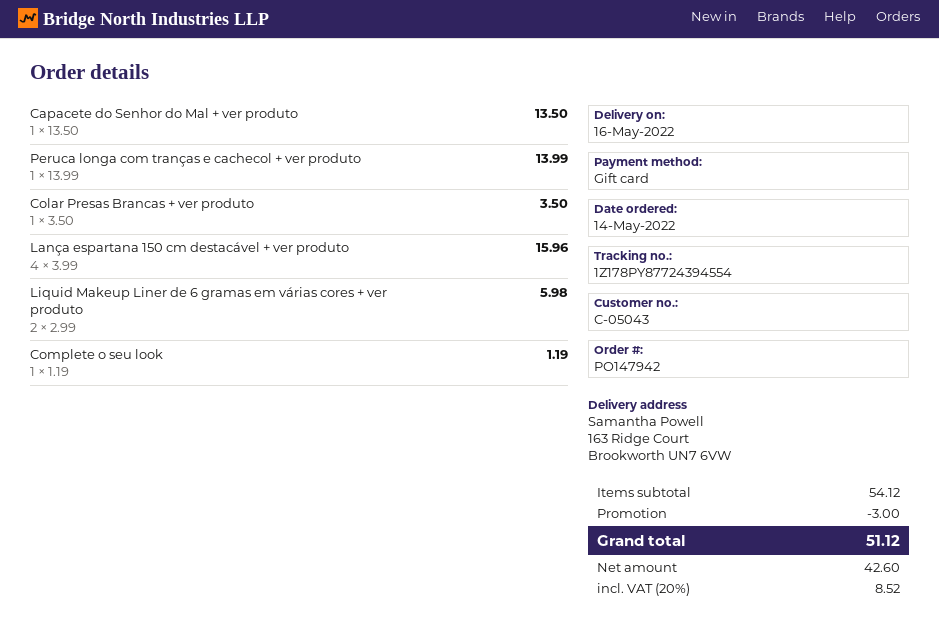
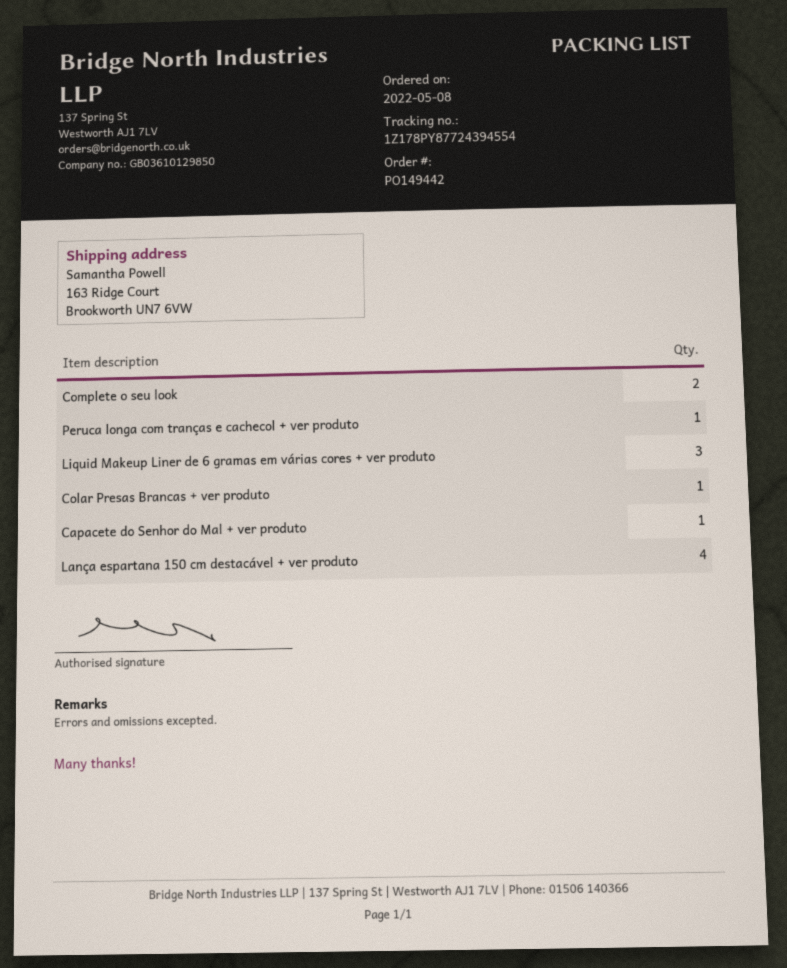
order number: PO147942 -> PO149442
order date: 2022-05-14 -> 2022-05-08
Liquid Makeup Liner de 6 gramas em várias cores + ver produto: 2 -> 3
Complete o seu look: 1 -> 2

